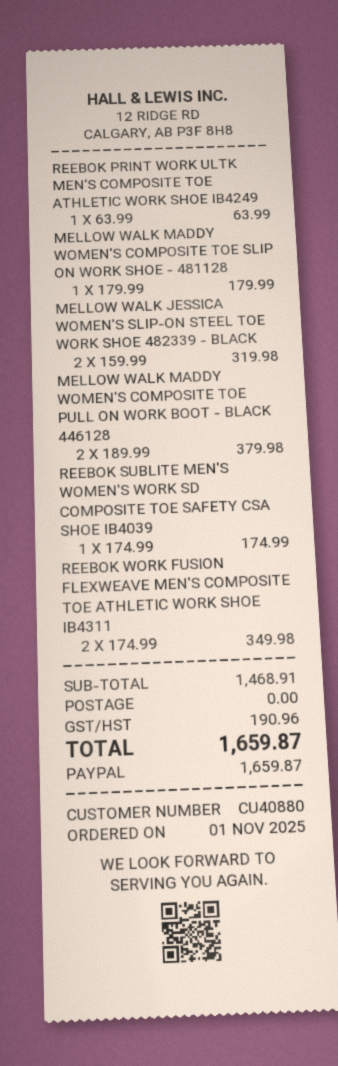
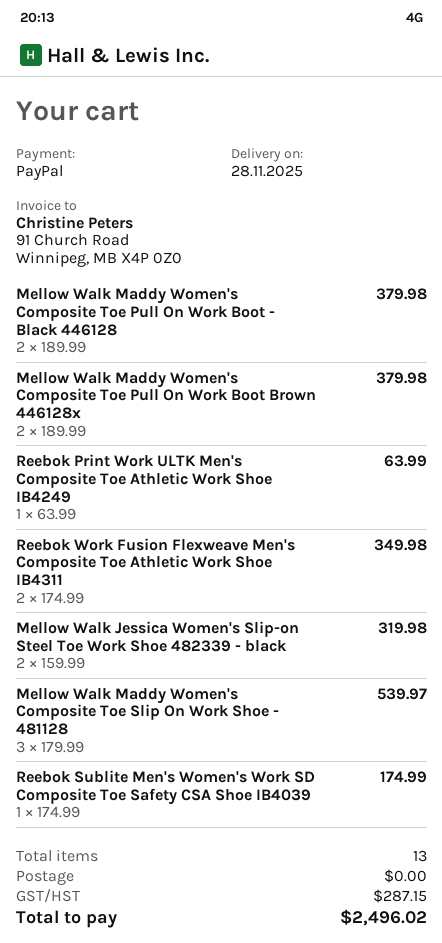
MELLOW WALK MADDY WOMEN'S COMPOSITE TOE SLIP ON WORK SHOE - 481128: 1 x 179.99 = 179.99 -> 3 x 179.99 = 539.97
Mellow Walk Maddy Women's Composite Toe Pull On Work Boot Brown 446128x: none -> 2 x 189.99 = 379.98
tax: 190.96 -> 287.15
total: 1659.87 -> 2496.02

